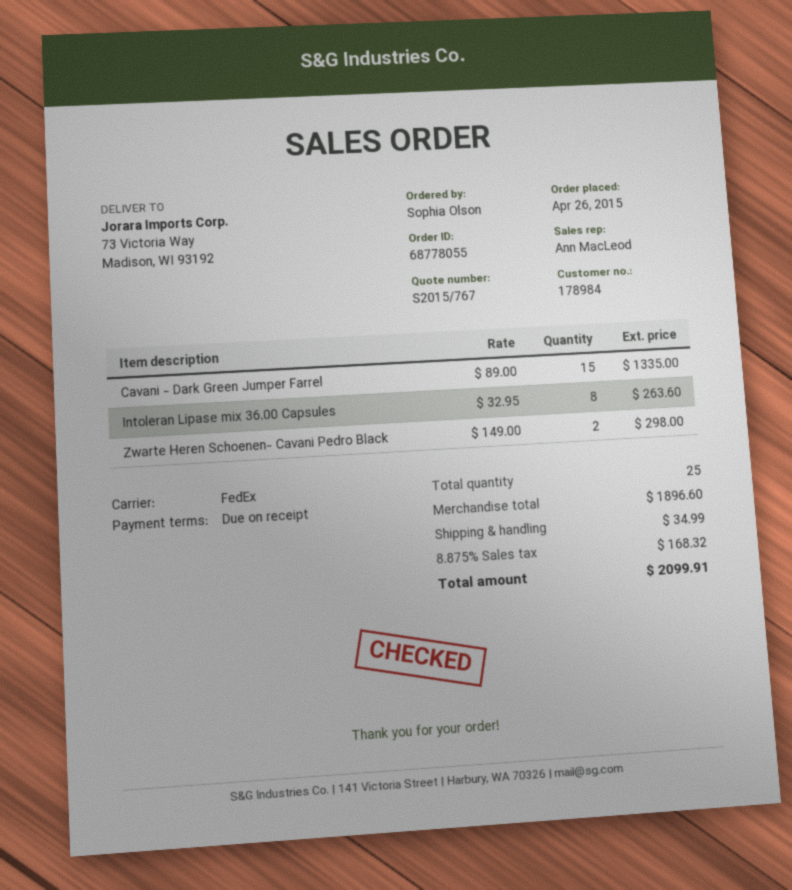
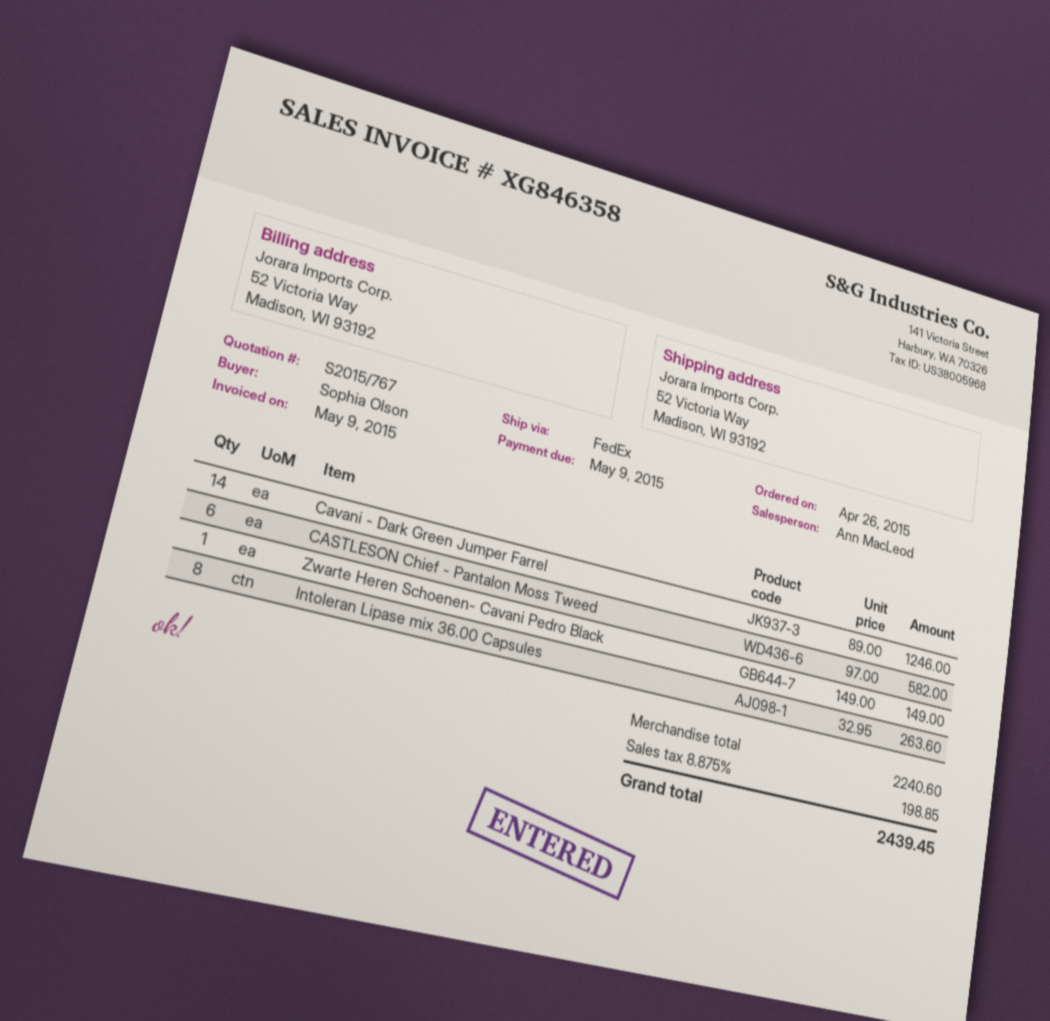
ship to: 73 Victoria Way, Madison, WI 93192 -> 52 Victoria Way, Madison, WI 93192
Cavani - Dark Green Jumper Farrel: 15 x 89.00 = 1335.00 -> 14 x 89.00 = 1246.00
Zwarte Heren Schoenen- Cavani Pedro Black: 2 x 149.00 = 298.00 -> 1 x 149.00 = 149.00
CASTLESON Chief - Pantalon Moss Tweed: none -> 6 x 97.00 = 582.00
subtotal: 1896.60 -> 2240.60
shipping: 34.99 -> none
tax: 8.875% = 168.32 -> 8.875% = 198.85
total: 2099.91 -> 2439.45

